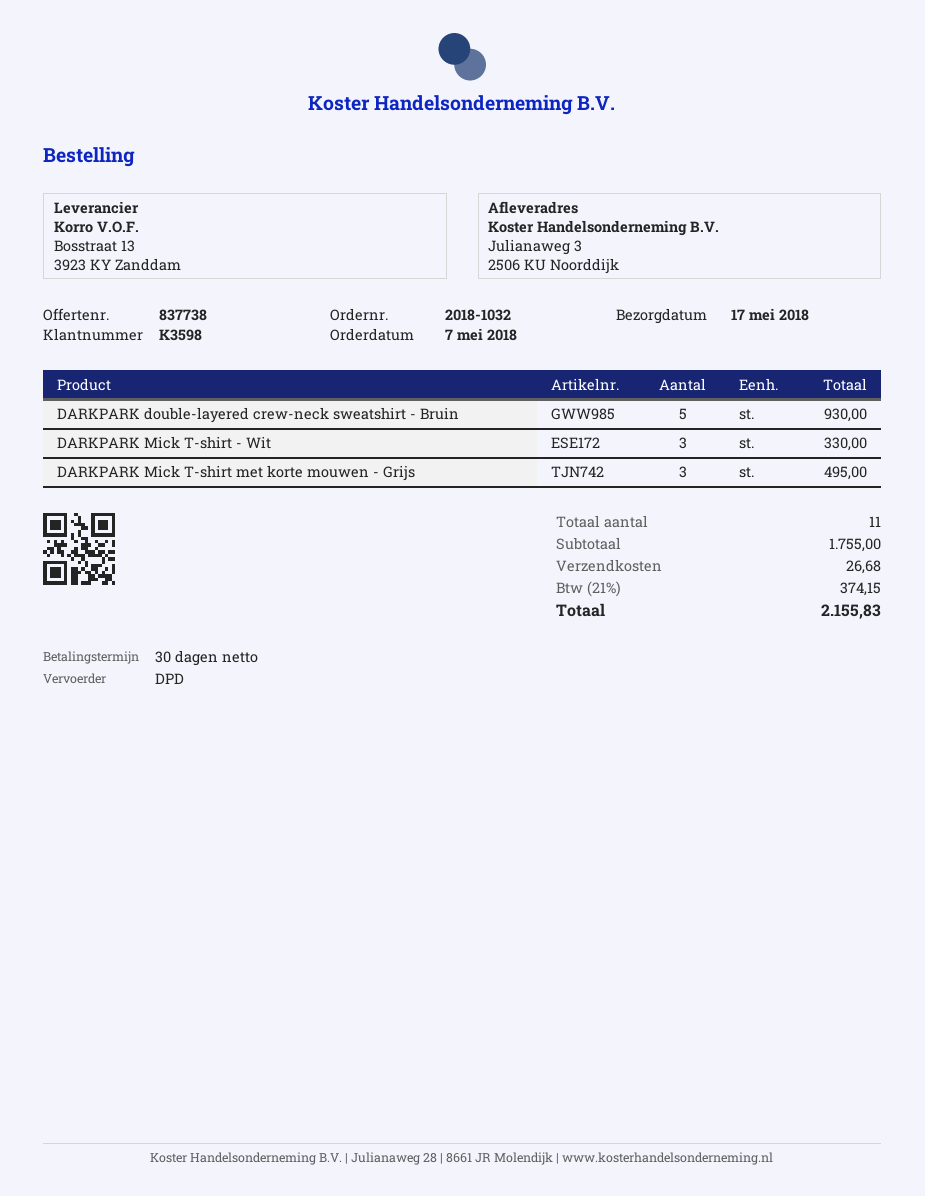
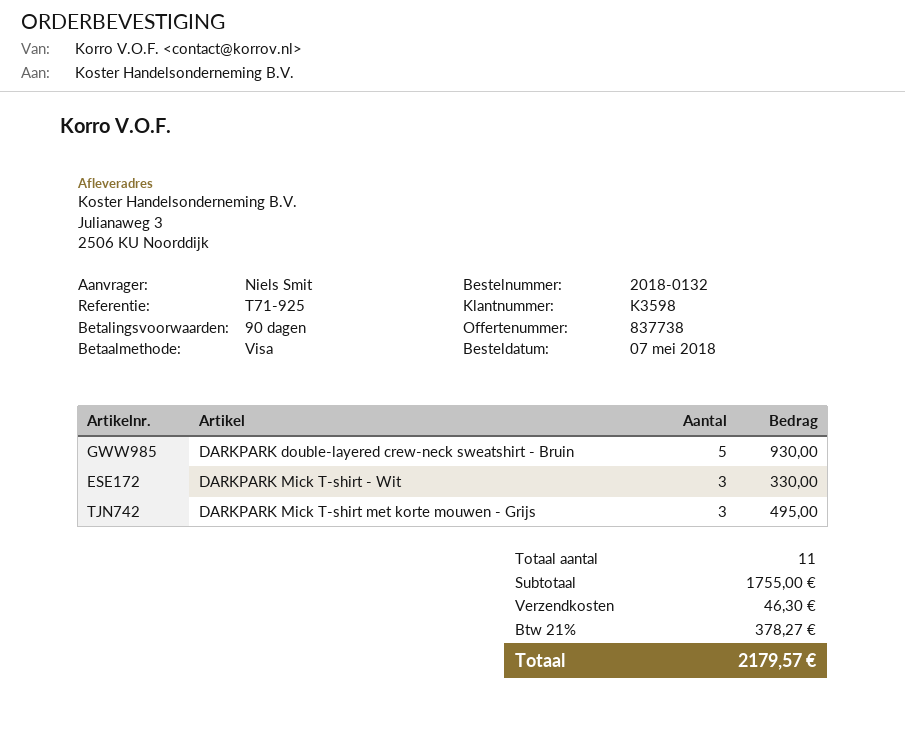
order number: 2018-1032 -> 2018-0132
payment terms: 30 days -> 90 days
shipping: 26.68 -> 46.30
tax: 21% = 374.15 -> 21% = 378.27
total: 2155.83 -> 2179.57

